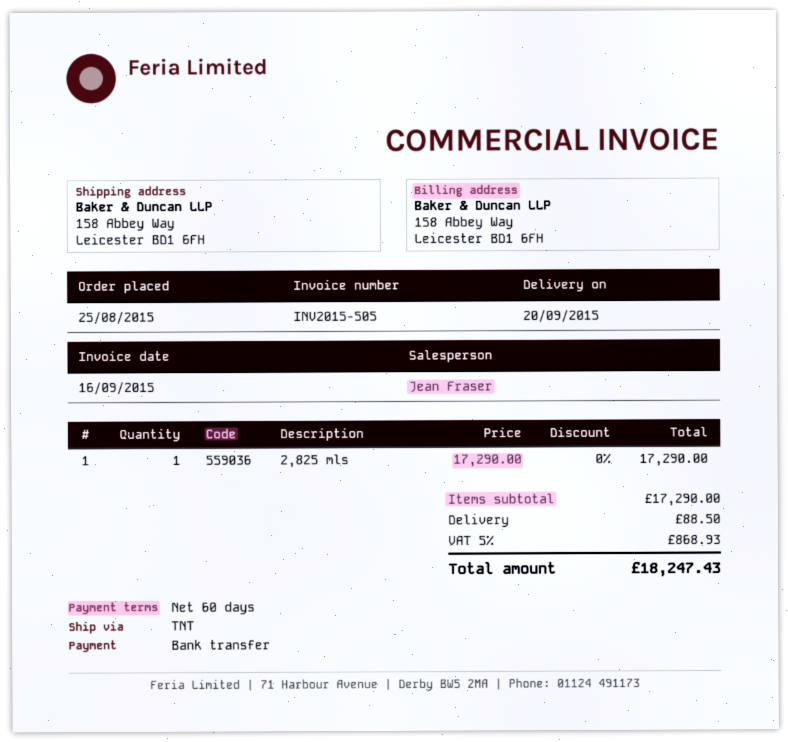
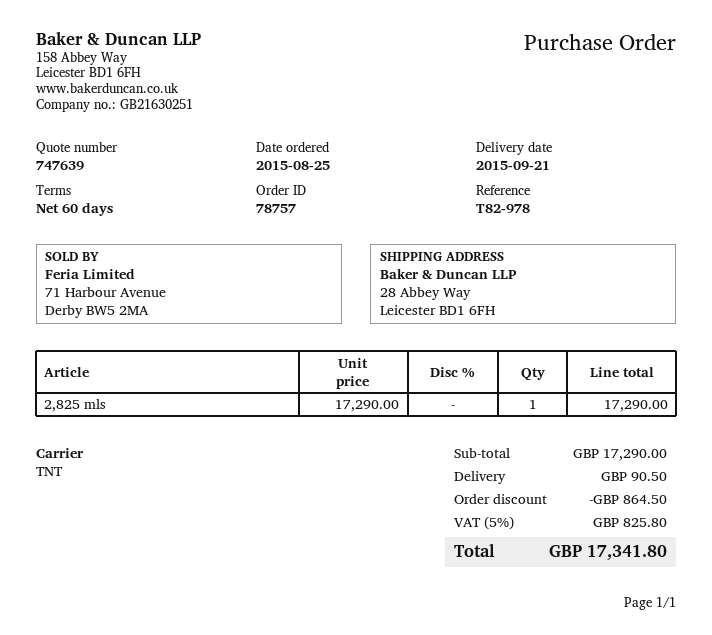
delivery date: 2015-09-20 -> 2015-09-21
ship to: 158 Abbey Way, Leicester BD1 6FH -> 28 Abbey Way, Leicester BD1 6FH
discount: none -> 864.50
shipping: 88.50 -> 90.50
tax: 5% = 868.93 -> 5% = 825.80
total: 18247.43 -> 17341.80

